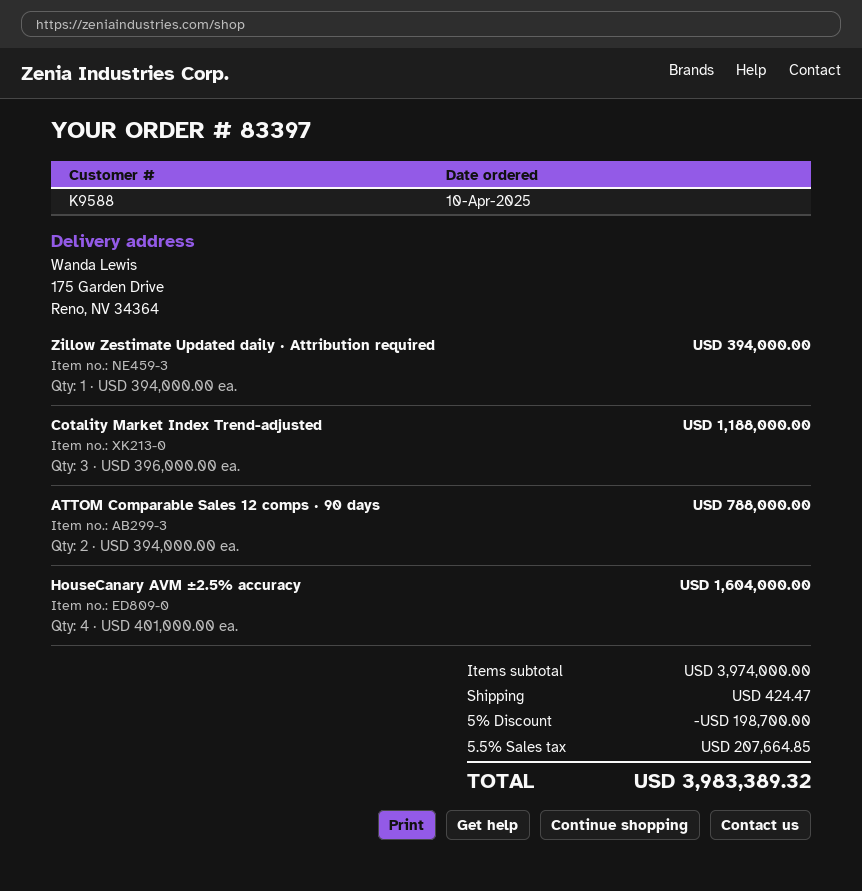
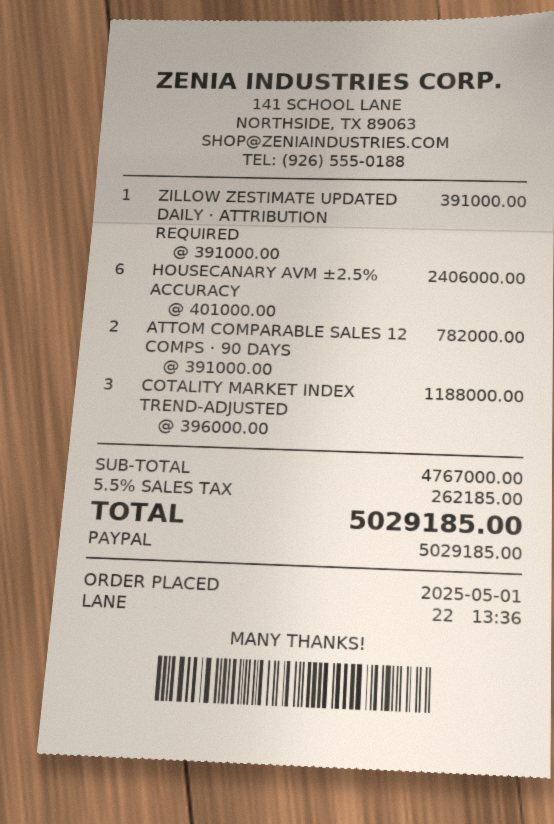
order date: 2025-04-10 -> 2025-05-01
Zillow Zestimate Updated daily · Attribution required: 1 x 394000.00 = 394000.00 -> 1 x 391000.00 = 391000.00
ATTOM Comparable Sales 12 comps · 90 days: 2 x 394000.00 = 788000.00 -> 2 x 391000.00 = 782000.00
HouseCanary AVM ±2.5% accuracy: 4 x 401000.00 = 1604000.00 -> 6 x 401000.00 = 2406000.00
subtotal: 3974000.00 -> 4767000.00
discount: 5% = 198700.00 -> none
shipping: 424.47 -> none
tax: 5.5% = 207664.85 -> 5.5% = 262185.00
total: 3983389.32 -> 5029185.00

